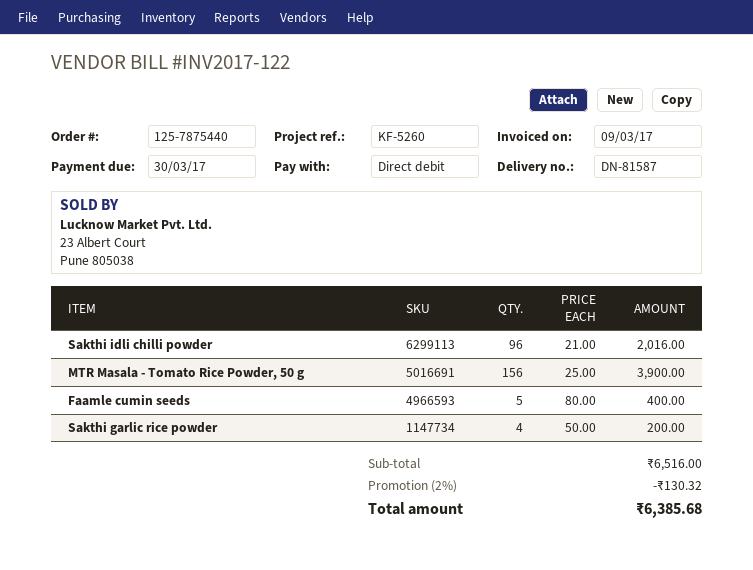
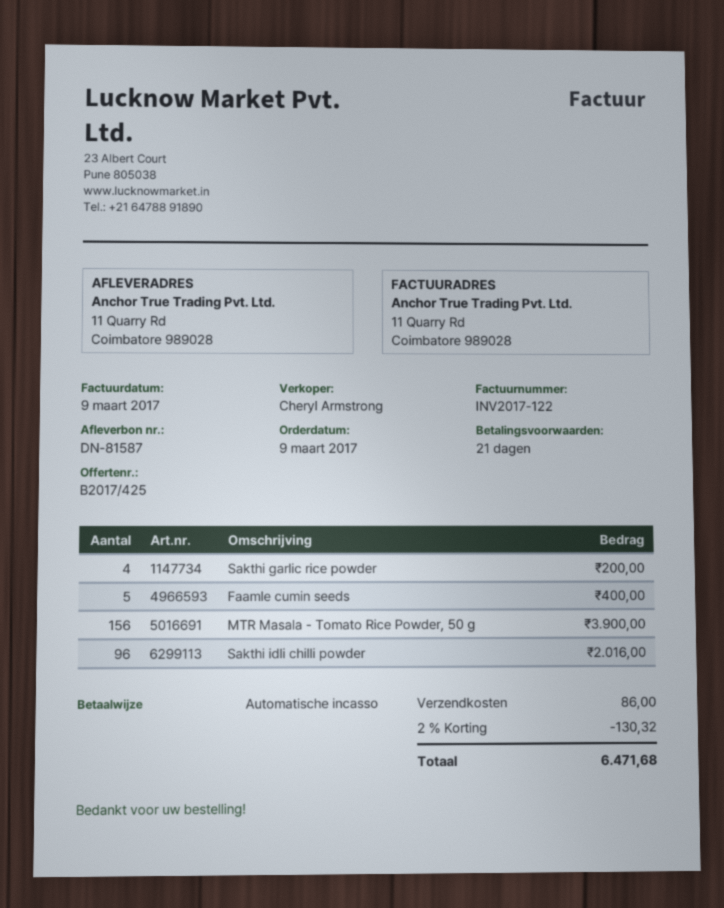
shipping: none -> 86.00
total: 6385.68 -> 6471.68

